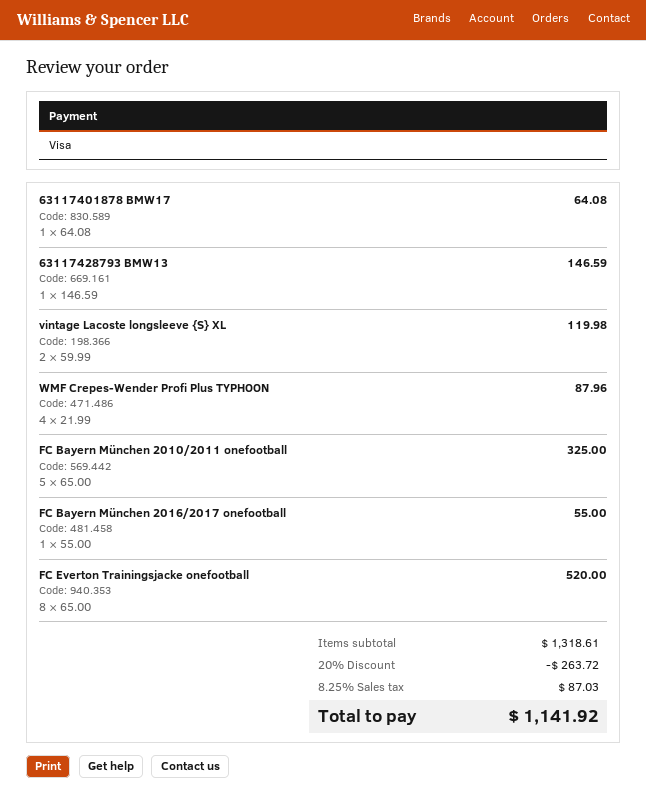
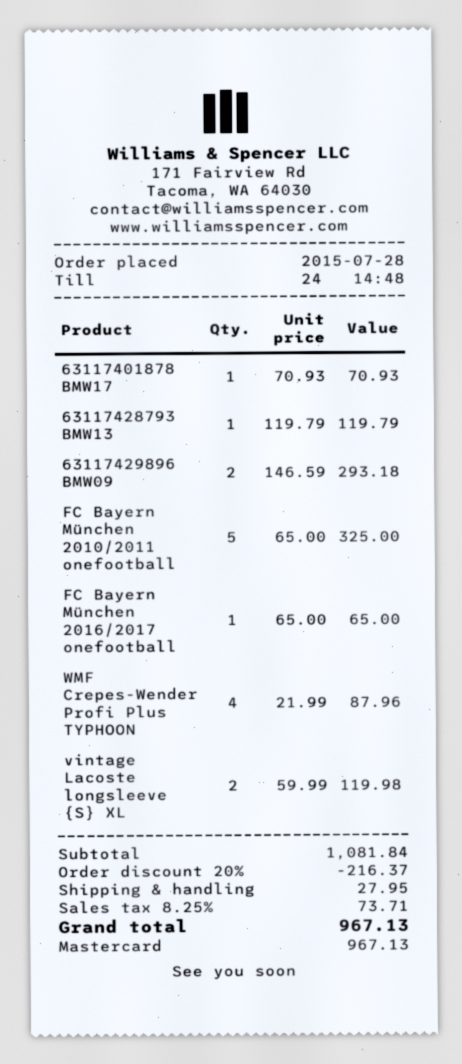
payment method: Visa -> Mastercard
63117401878 BMW17: 1 x 64.08 = 64.08 -> 1 x 70.93 = 70.93
63117428793 BMW13: 1 x 146.59 = 146.59 -> 1 x 119.79 = 119.79
FC Bayern München 2016/2017 onefootball: 1 x 55.00 = 55.00 -> 1 x 65.00 = 65.00
FC Everton Trainingsjacke onefootball: 8 x 65.00 = 520.00 -> none
63117429896 BMW09: none -> 2 x 146.59 = 293.18
subtotal: 1318.61 -> 1081.84
discount: 20% = 263.72 -> 20% = 216.37
shipping: none -> 27.95
tax: 8.25% = 87.03 -> 8.25% = 73.71
total: 1141.92 -> 967.13

